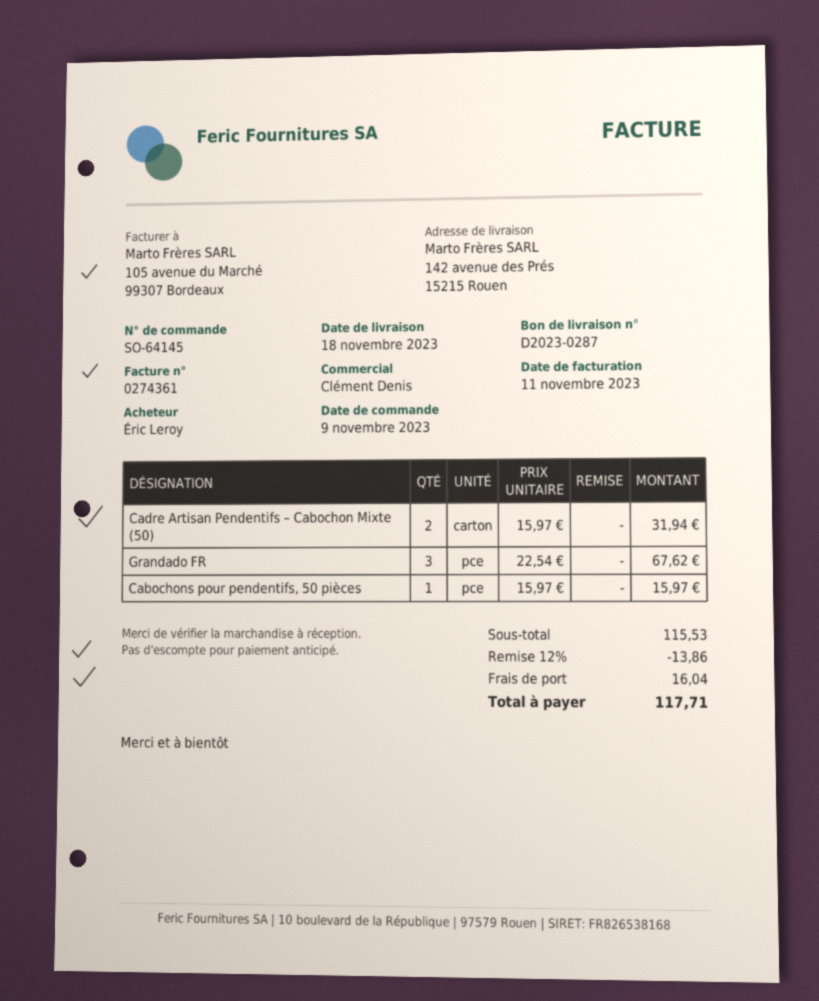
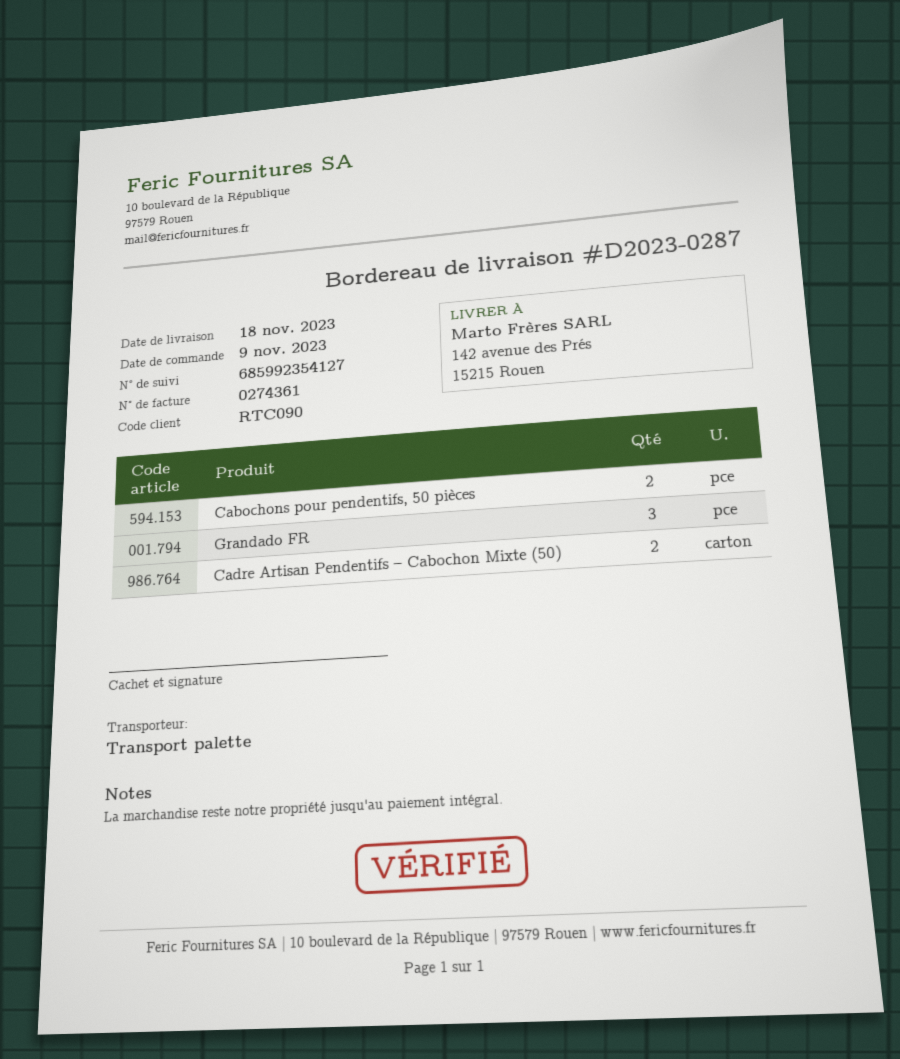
Cabochons pour pendentifs, 50 pièces: 1 -> 2

